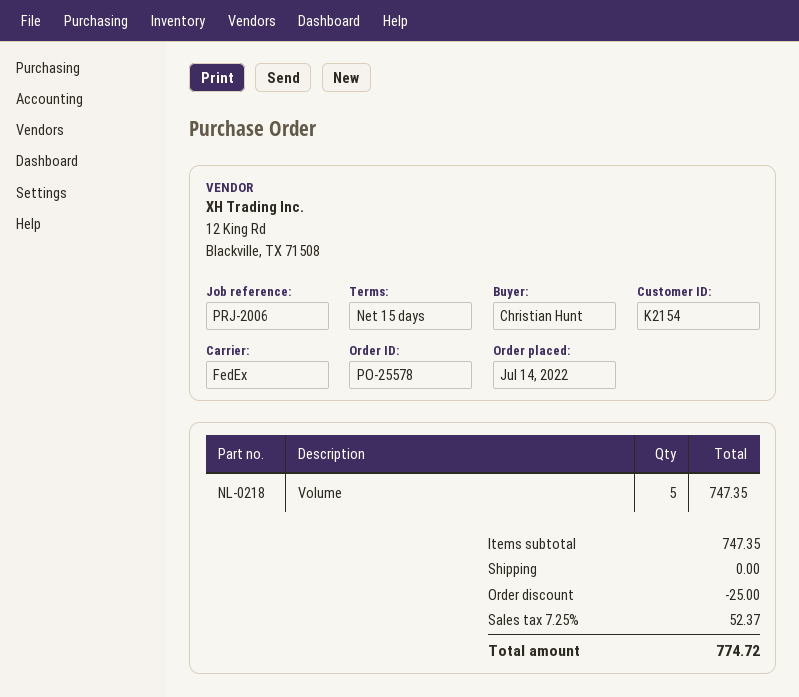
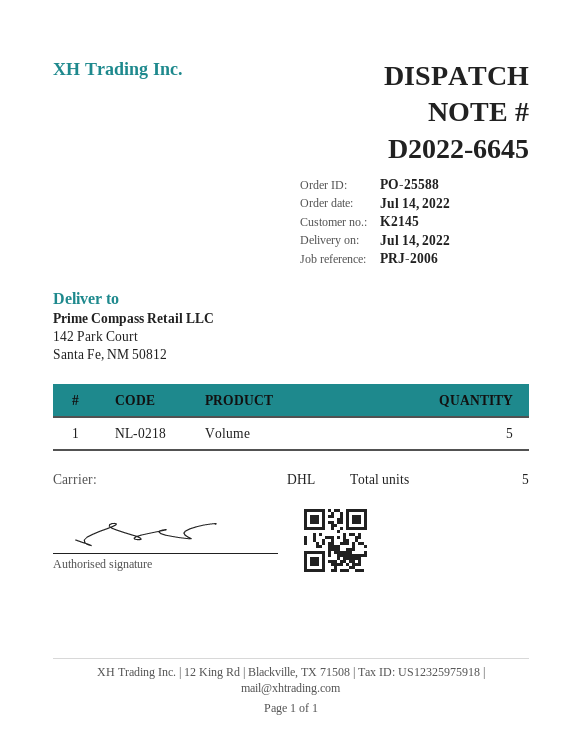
order number: PO-25578 -> PO-25588
customer number: K2154 -> K2145
shipping method: FedEx -> DHL

